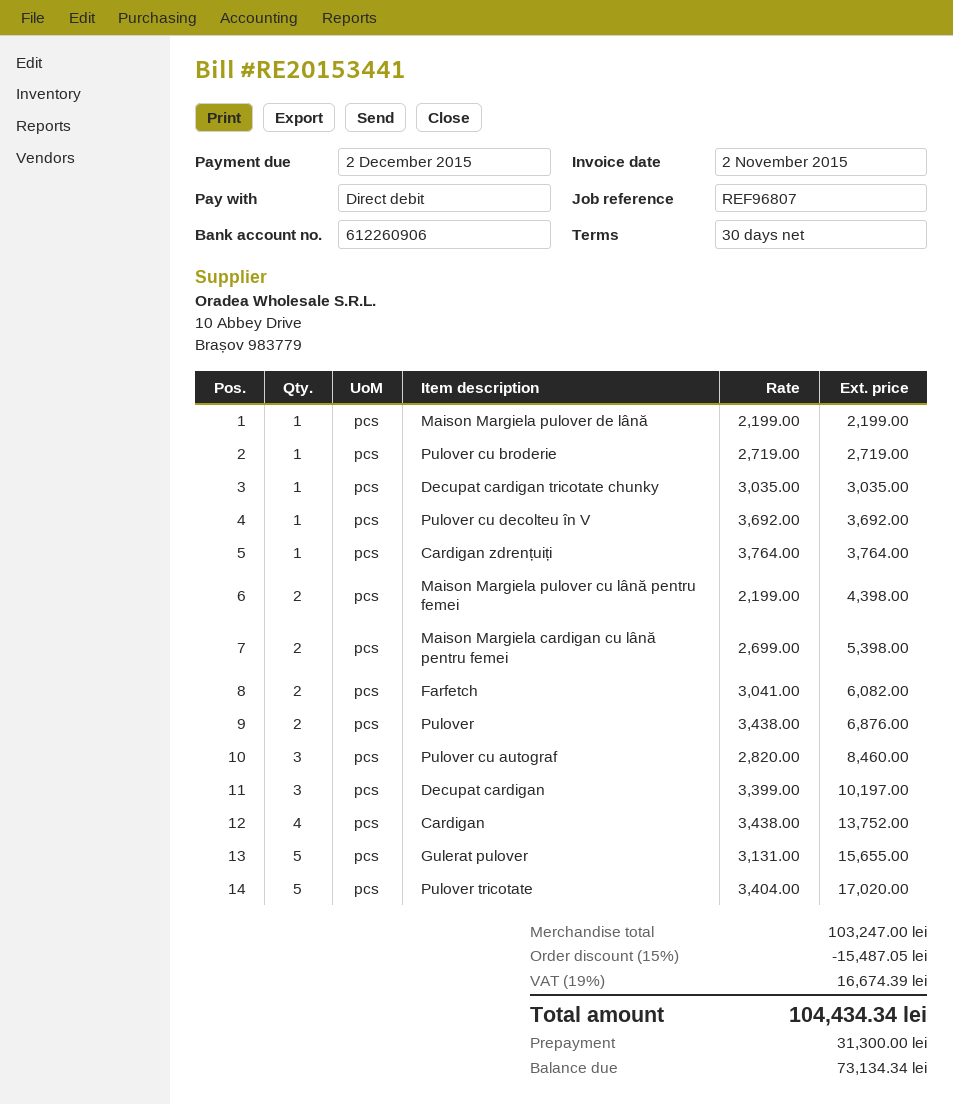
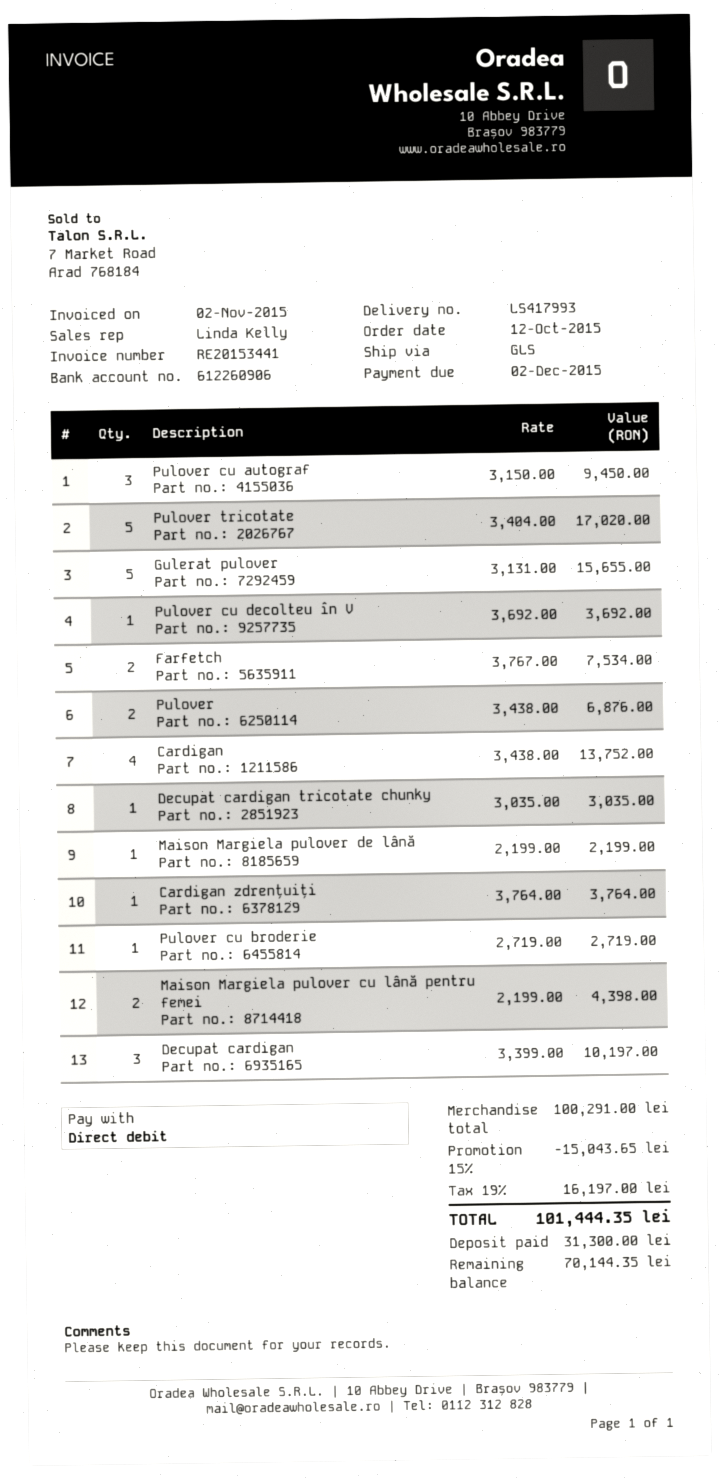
Maison Margiela cardigan cu lână pentru femei: 2 x 2699.00 = 5398.00 -> none
Farfetch: 2 x 3041.00 = 6082.00 -> 2 x 3767.00 = 7534.00
Pulover cu autograf: 3 x 2820.00 = 8460.00 -> 3 x 3150.00 = 9450.00
subtotal: 103247.00 -> 100291.00
discount: 15% = 15487.05 -> 15% = 15043.65
tax: 19% = 16674.39 -> 19% = 16197.00
total: 104434.34 -> 101444.35
balance: 73134.34 -> 70144.35

